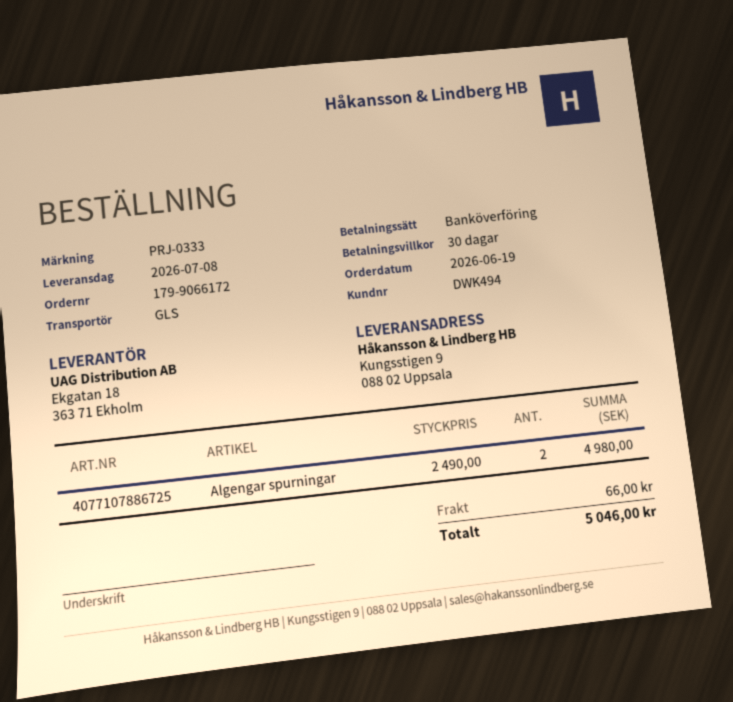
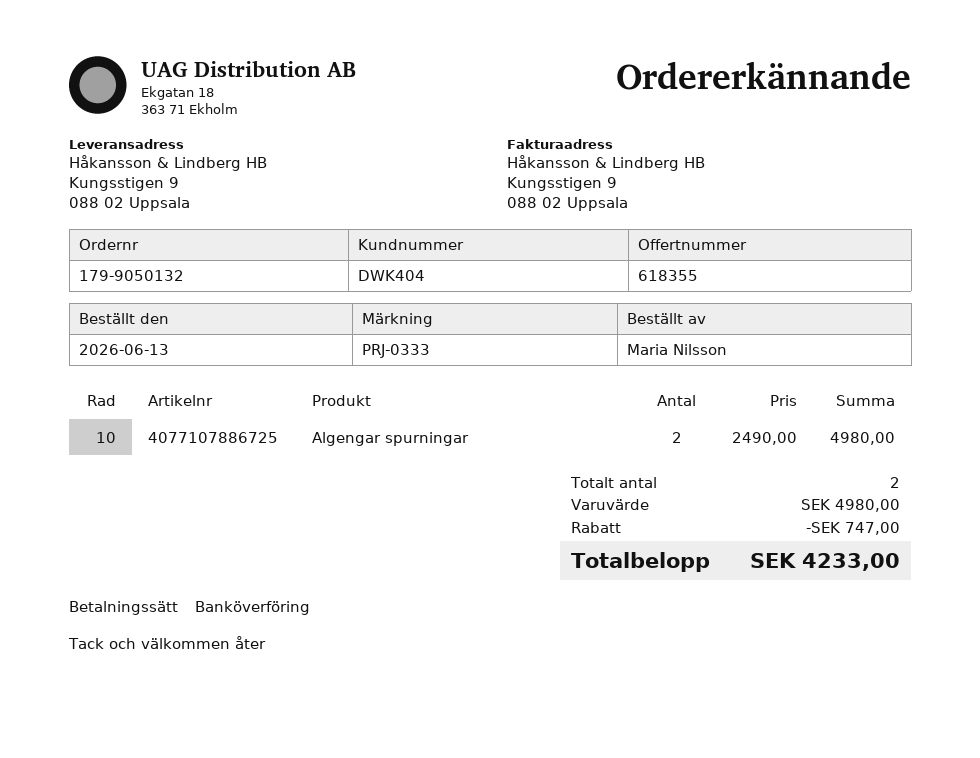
order number: 179-9066172 -> 179-9050132
order date: 2026-06-19 -> 2026-06-13
customer number: DWK494 -> DWK404
discount: none -> 747.00
shipping: 66.00 -> none
total: 5046.00 -> 4233.00

